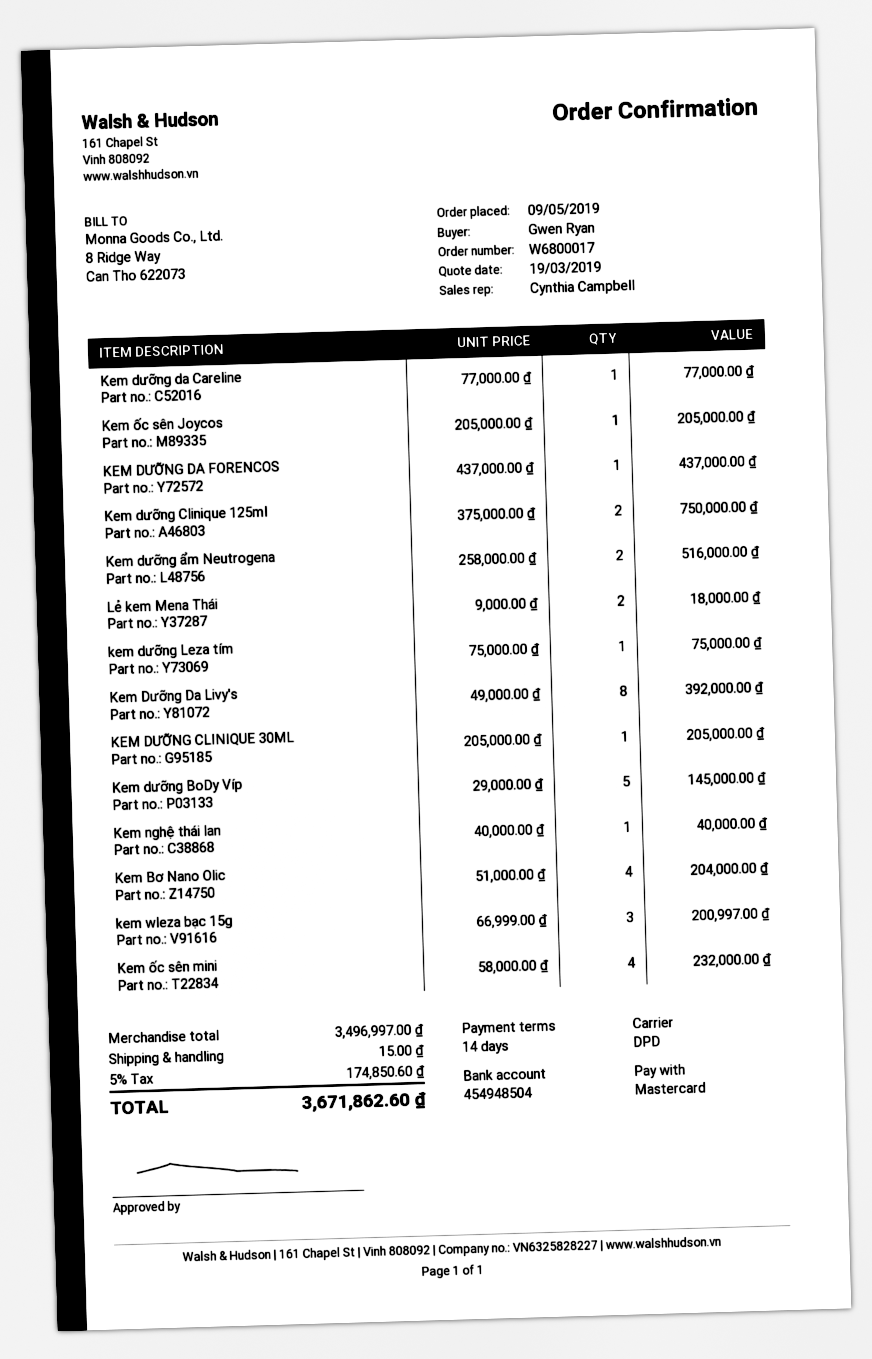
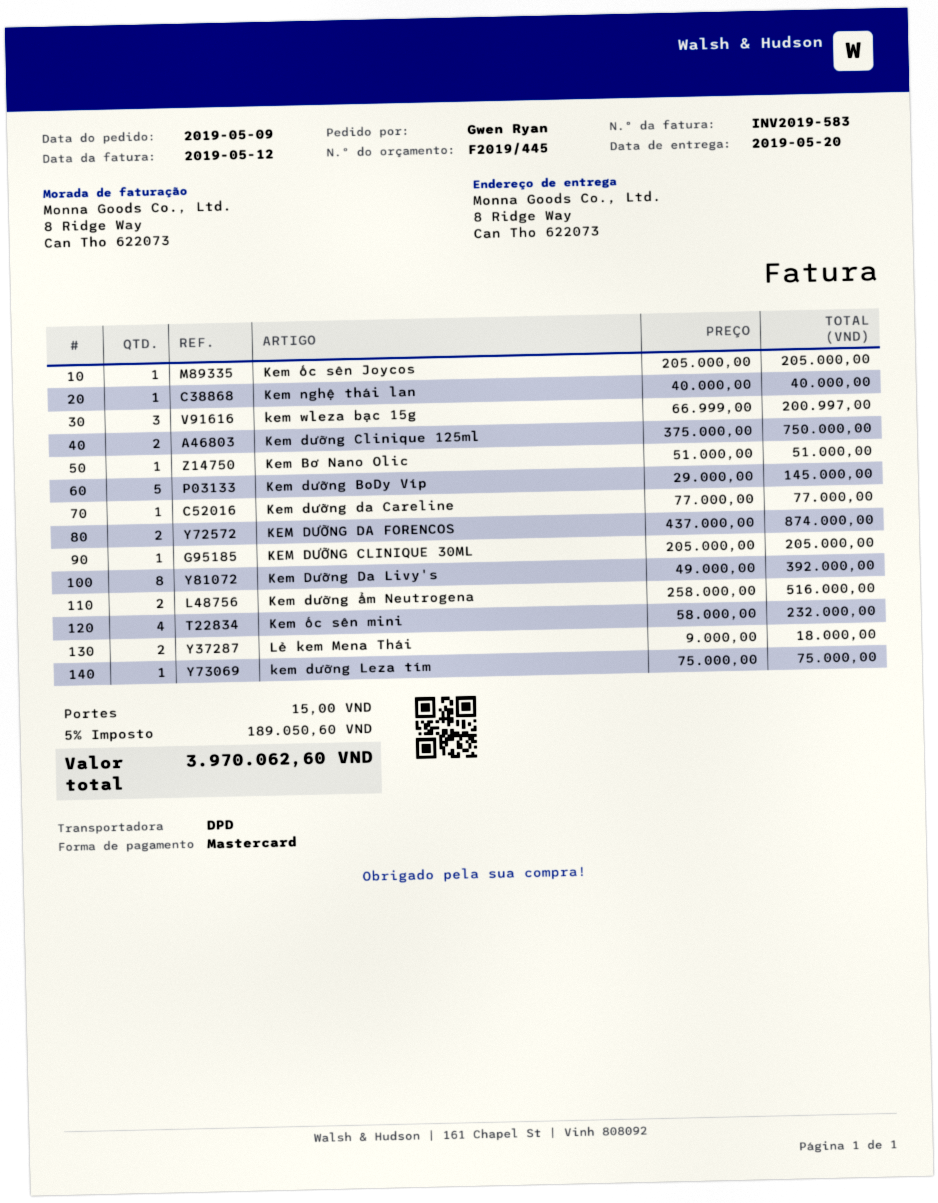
KEM DƯỠNG DA FORENCOS: 1 x 437000.00 = 437000.00 -> 2 x 437000.00 = 874000.00
Kem Bơ Nano Olic: 4 x 51000.00 = 204000.00 -> 1 x 51000.00 = 51000.00
tax: 5% = 174850.60 -> 5% = 189050.60
total: 3671862.60 -> 3970062.60

